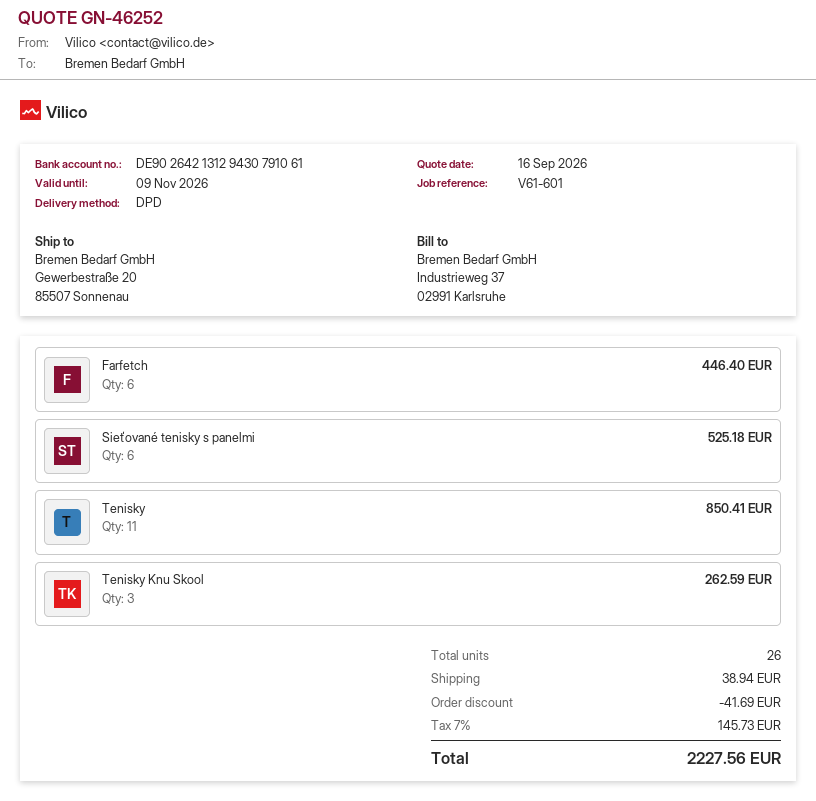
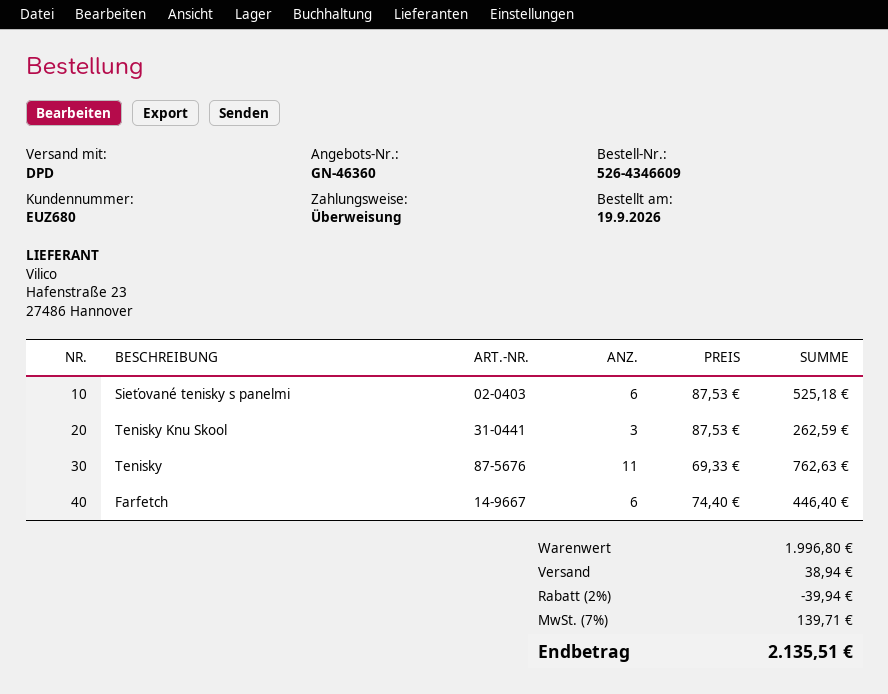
quote number: GN-46252 -> GN-46360
Tenisky: 11 for 850.41 -> 11 for 762.63
discount: 41.69 -> 39.94
tax: 7% = 145.73 -> 7% = 139.71
total: 2227.56 -> 2135.51

